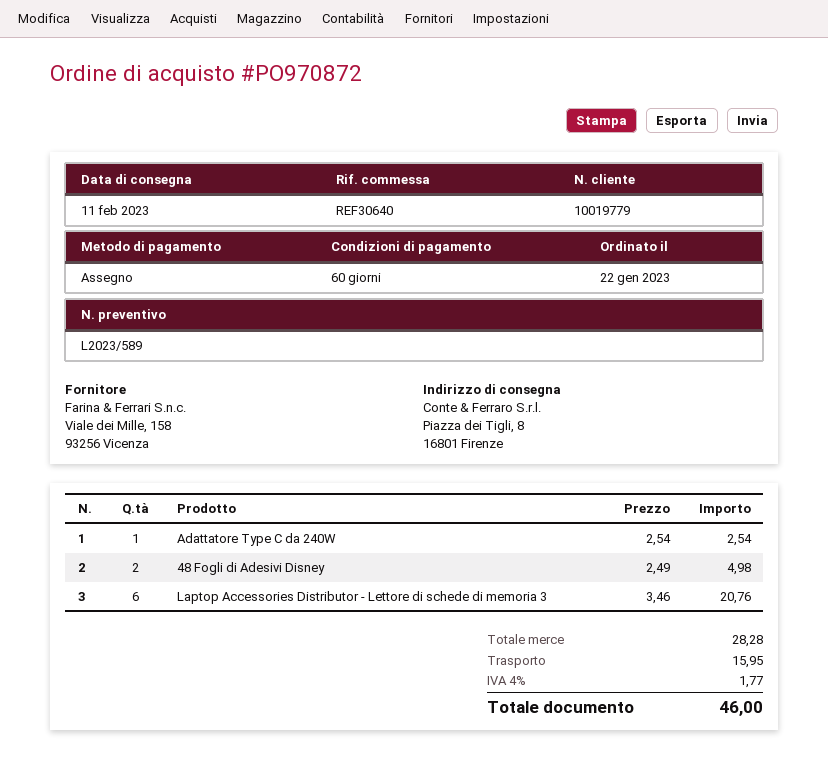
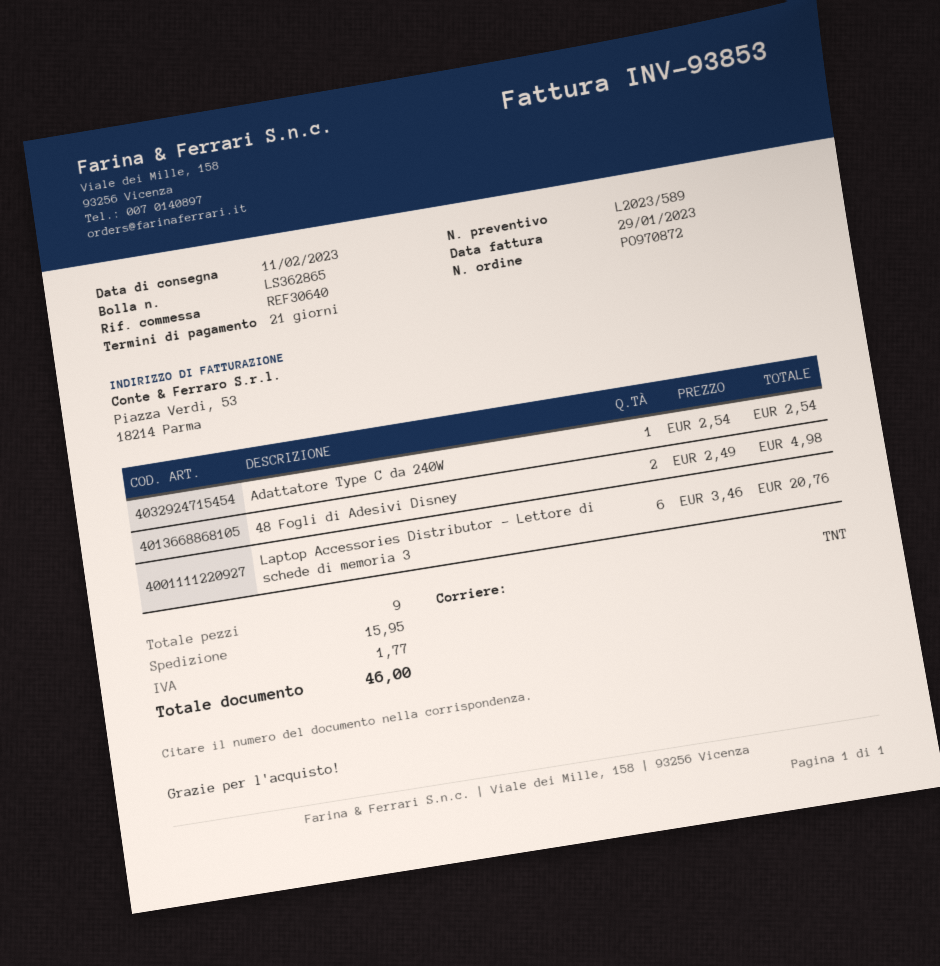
payment terms: 60 days -> 21 days

